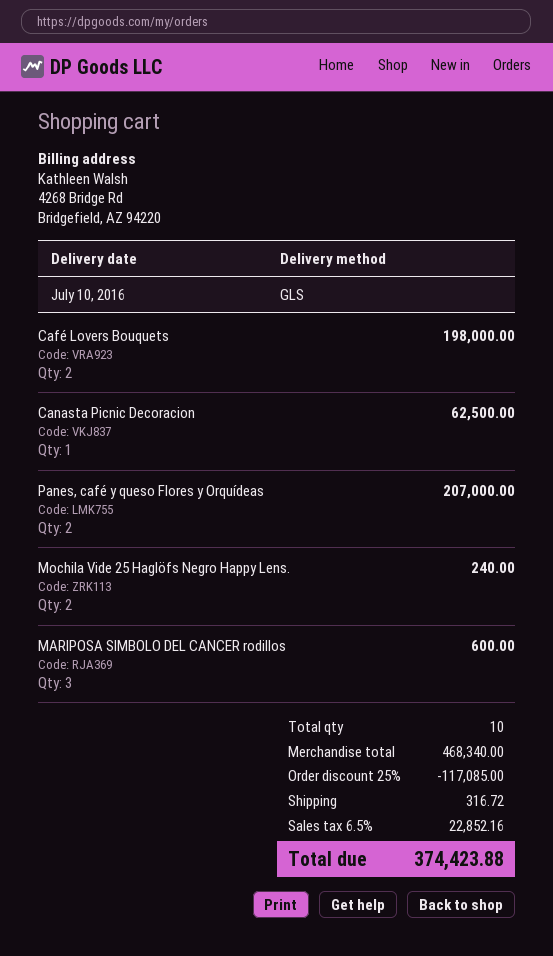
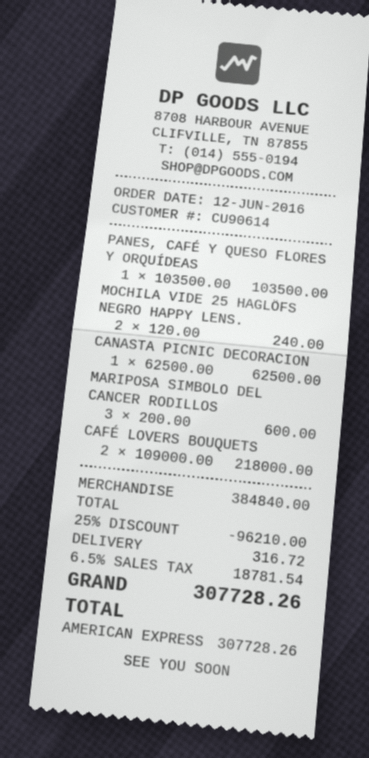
Café Lovers Bouquets: 2 for 198000.00 -> 2 for 218000.00
Panes, café y queso Flores y Orquídeas: 2 for 207000.00 -> 1 for 103500.00
subtotal: 468340.00 -> 384840.00
discount: 25% = 117085.00 -> 25% = 96210.00
tax: 6.5% = 22852.16 -> 6.5% = 18781.54
total: 374423.88 -> 307728.26

